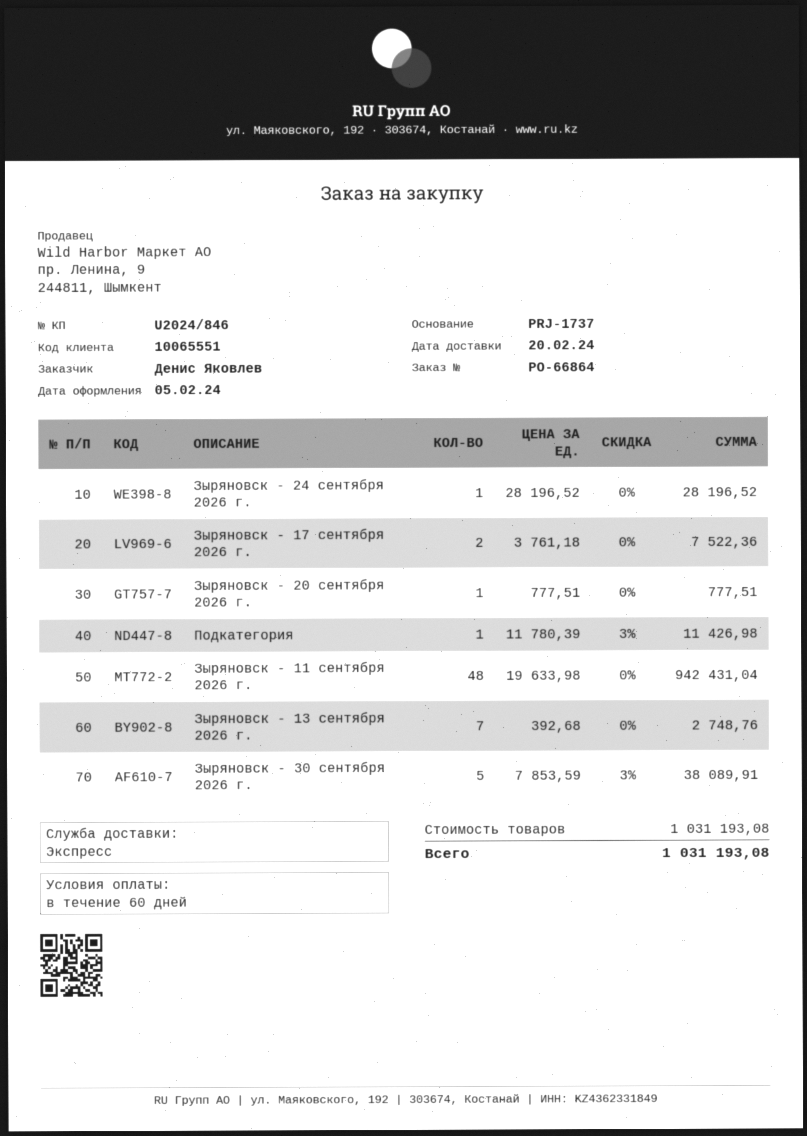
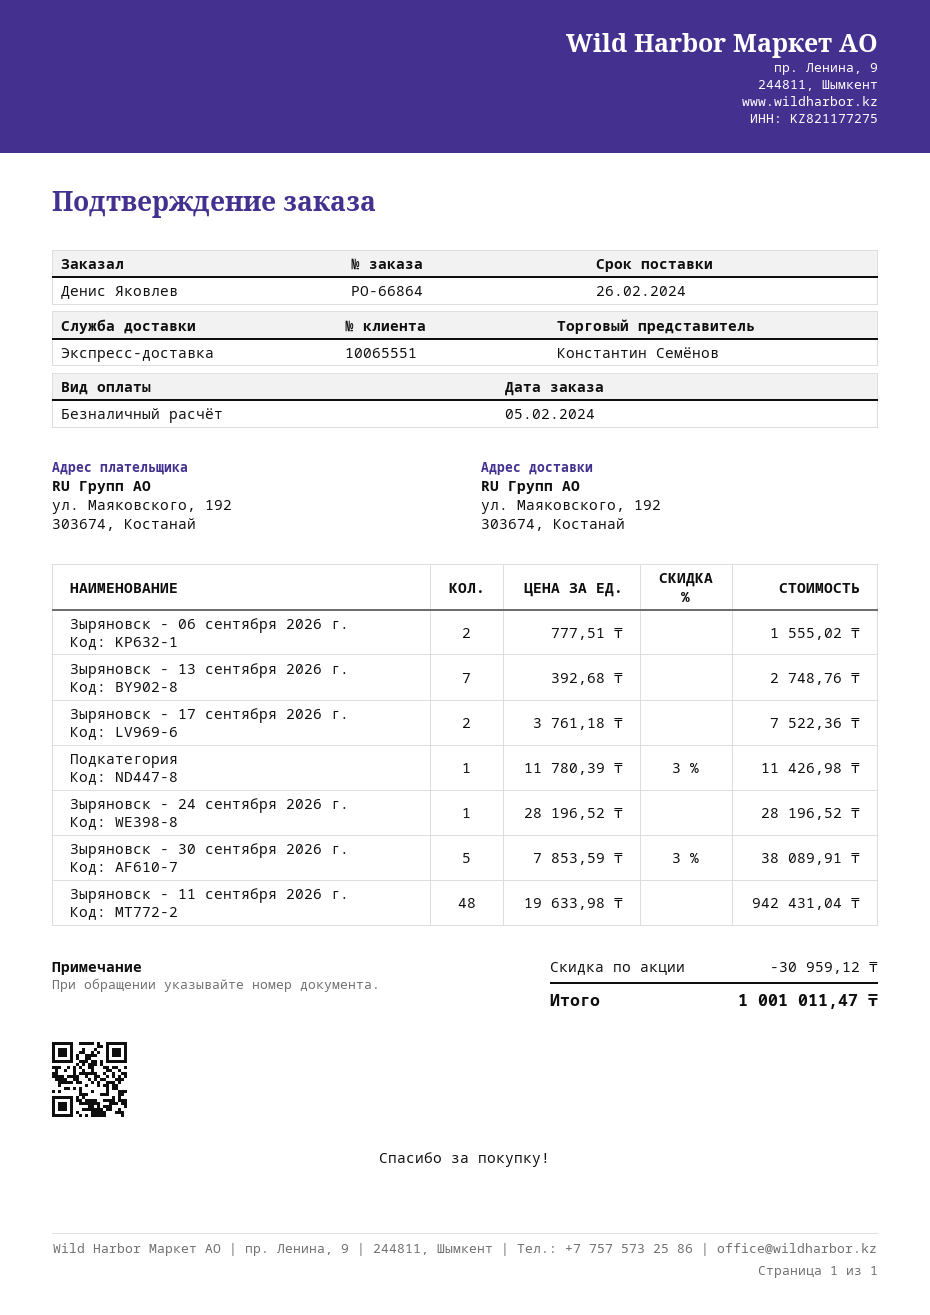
delivery date: 2024-02-20 -> 2024-02-26
Зыряновск - 20 сентября 2026 г.: 1 x 777.51 = 777.51 -> none
Зыряновск - 06 сентября 2026 г.: none -> 2 x 777.51 = 1555.02
discount: none -> 30959.12
total: 1031193.08 -> 1001011.47

